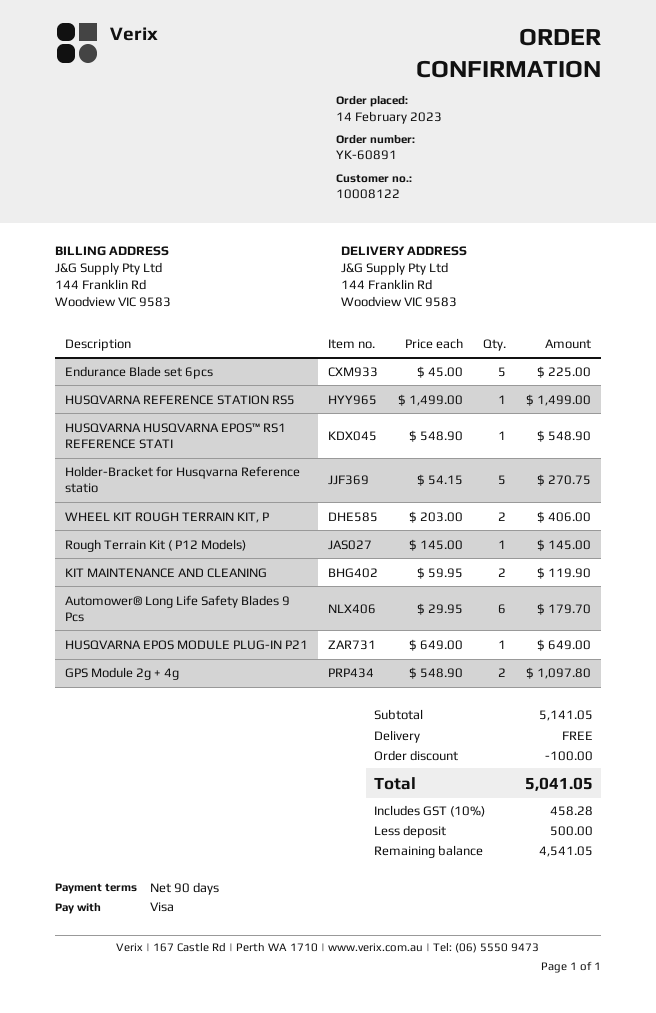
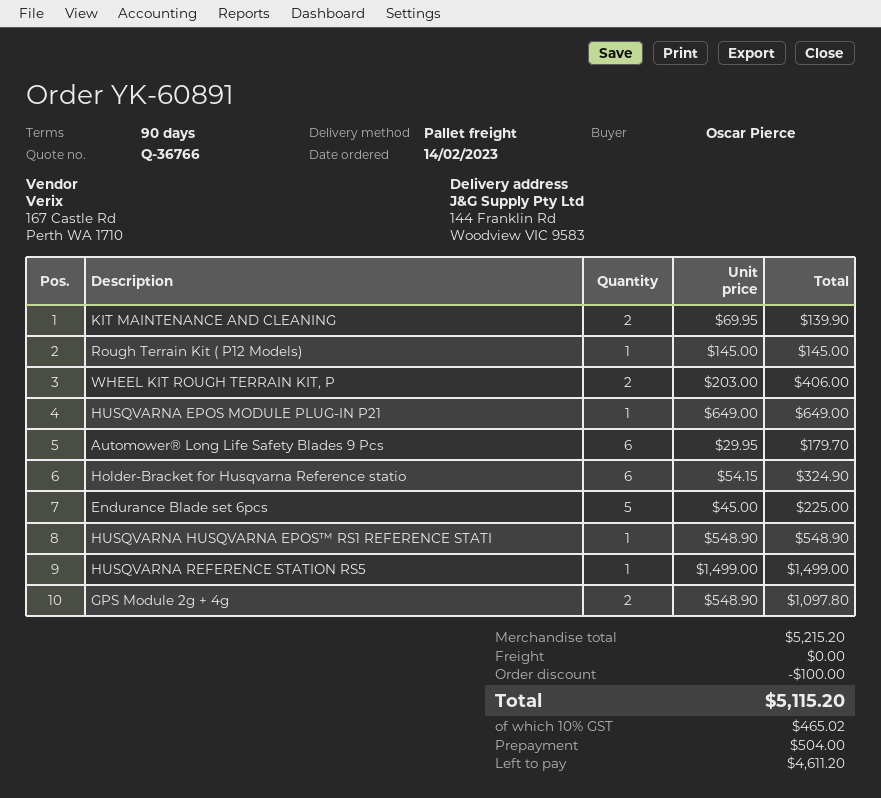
Holder-Bracket for Husqvarna Reference statio: 5 x 54.15 = 270.75 -> 6 x 54.15 = 324.90
KIT MAINTENANCE AND CLEANING: 2 x 59.95 = 119.90 -> 2 x 69.95 = 139.90
subtotal: 5141.05 -> 5215.20
tax: 10% = 458.28 -> 10% = 465.02
total: 5041.05 -> 5115.20
deposit: 500.00 -> 504.00
balance: 4541.05 -> 4611.20

